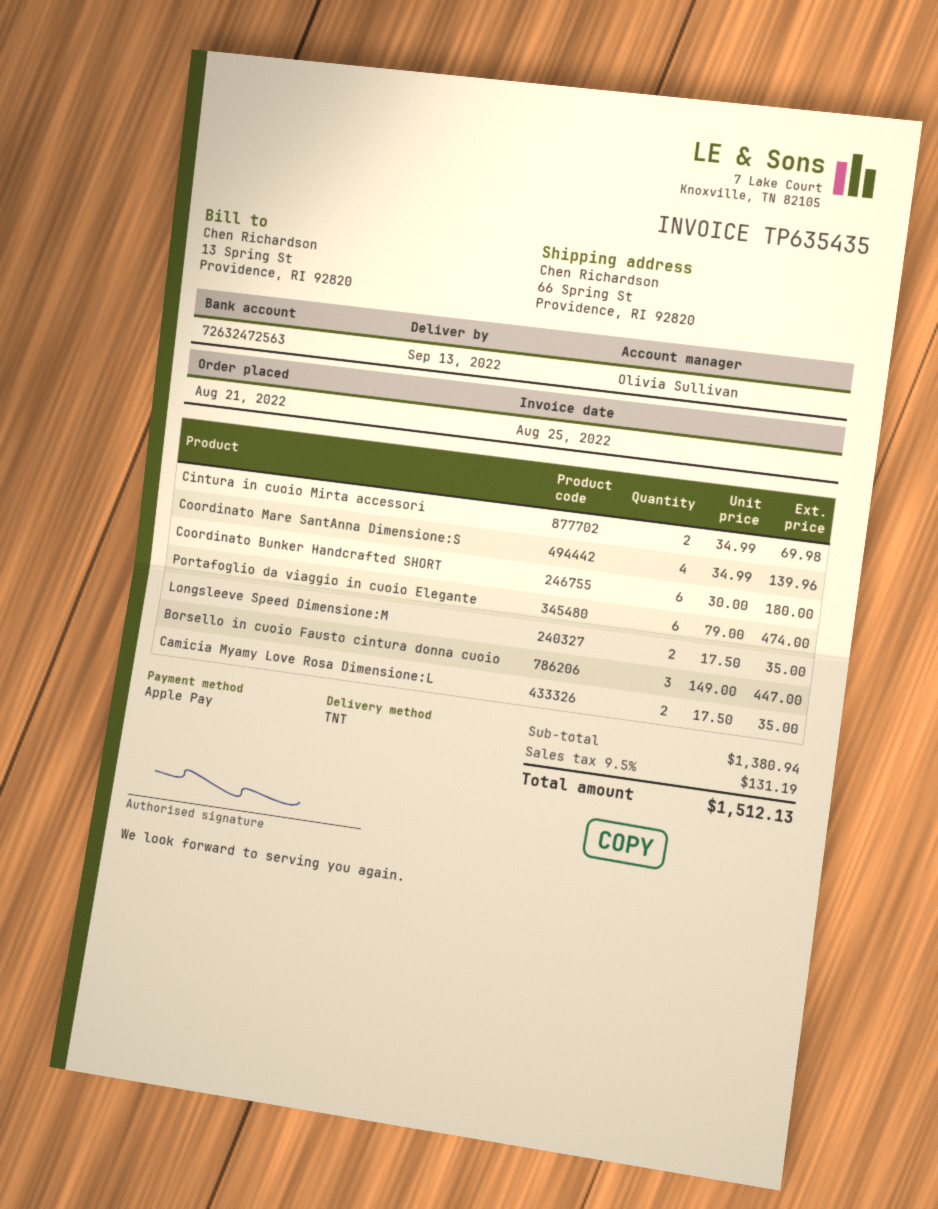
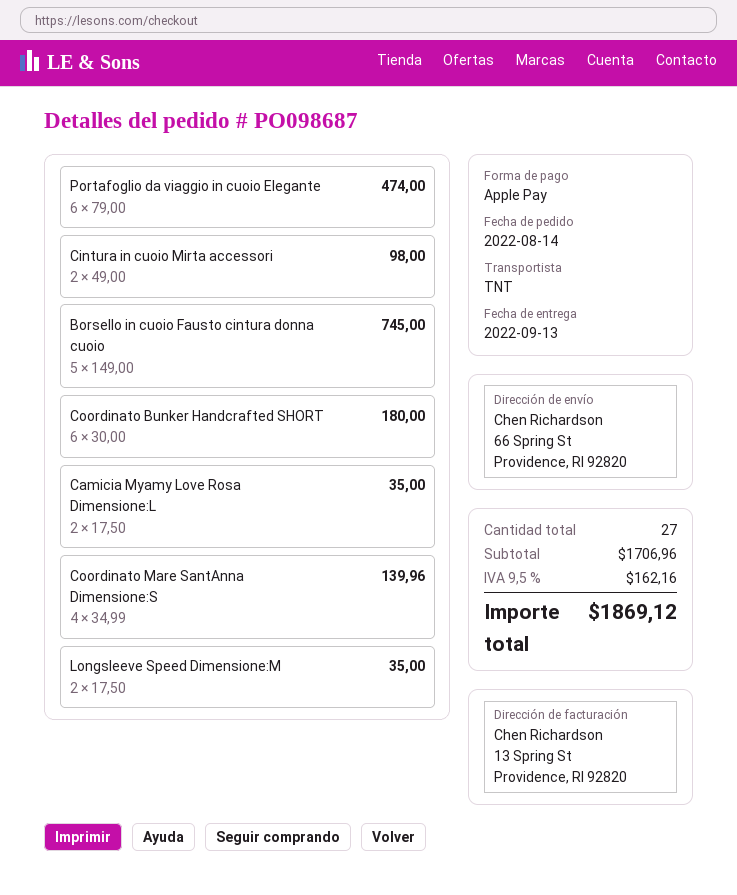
order date: 2022-08-21 -> 2022-08-14
Cintura in cuoio Mirta accessori: 2 x 34.99 = 69.98 -> 2 x 49.00 = 98.00
Borsello in cuoio Fausto cintura donna cuoio: 3 x 149.00 = 447.00 -> 5 x 149.00 = 745.00
subtotal: 1380.94 -> 1706.96
tax: 9.5% = 131.19 -> 9.5% = 162.16
total: 1512.13 -> 1869.12

